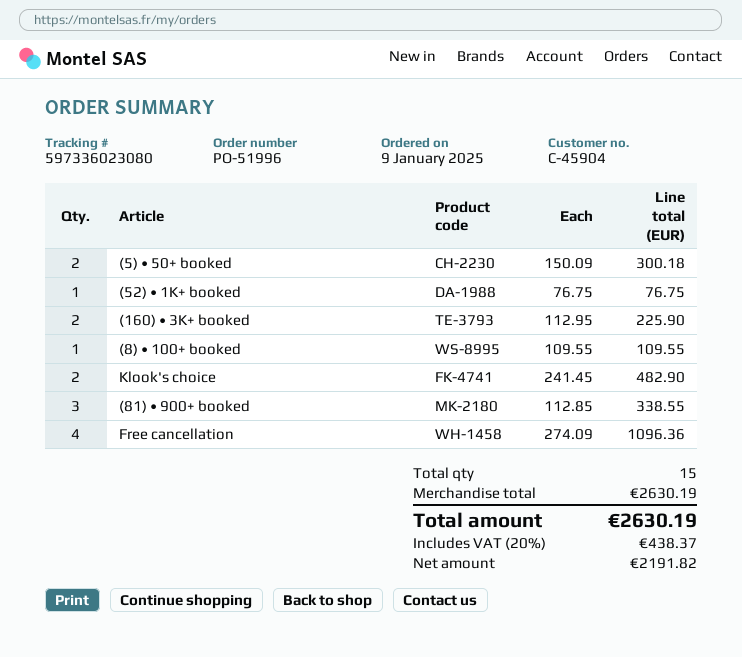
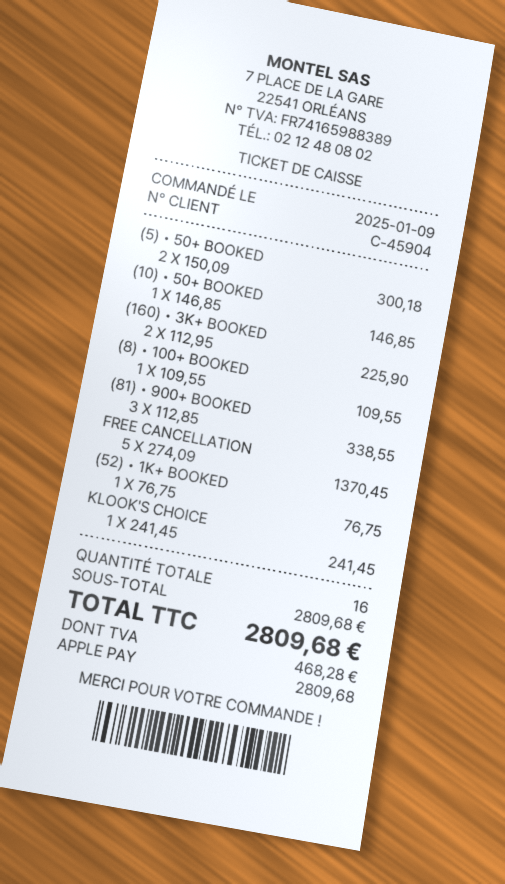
Klook's choice: 2 x 241.45 = 482.90 -> 1 x 241.45 = 241.45
Free cancellation: 4 x 274.09 = 1096.36 -> 5 x 274.09 = 1370.45
(10) • 50+ BOOKED: none -> 1 x 146.85 = 146.85
total quantity: 15 -> 16
subtotal: 2630.19 -> 2809.68
tax: 438.37 -> 468.28
total: 2630.19 -> 2809.68

